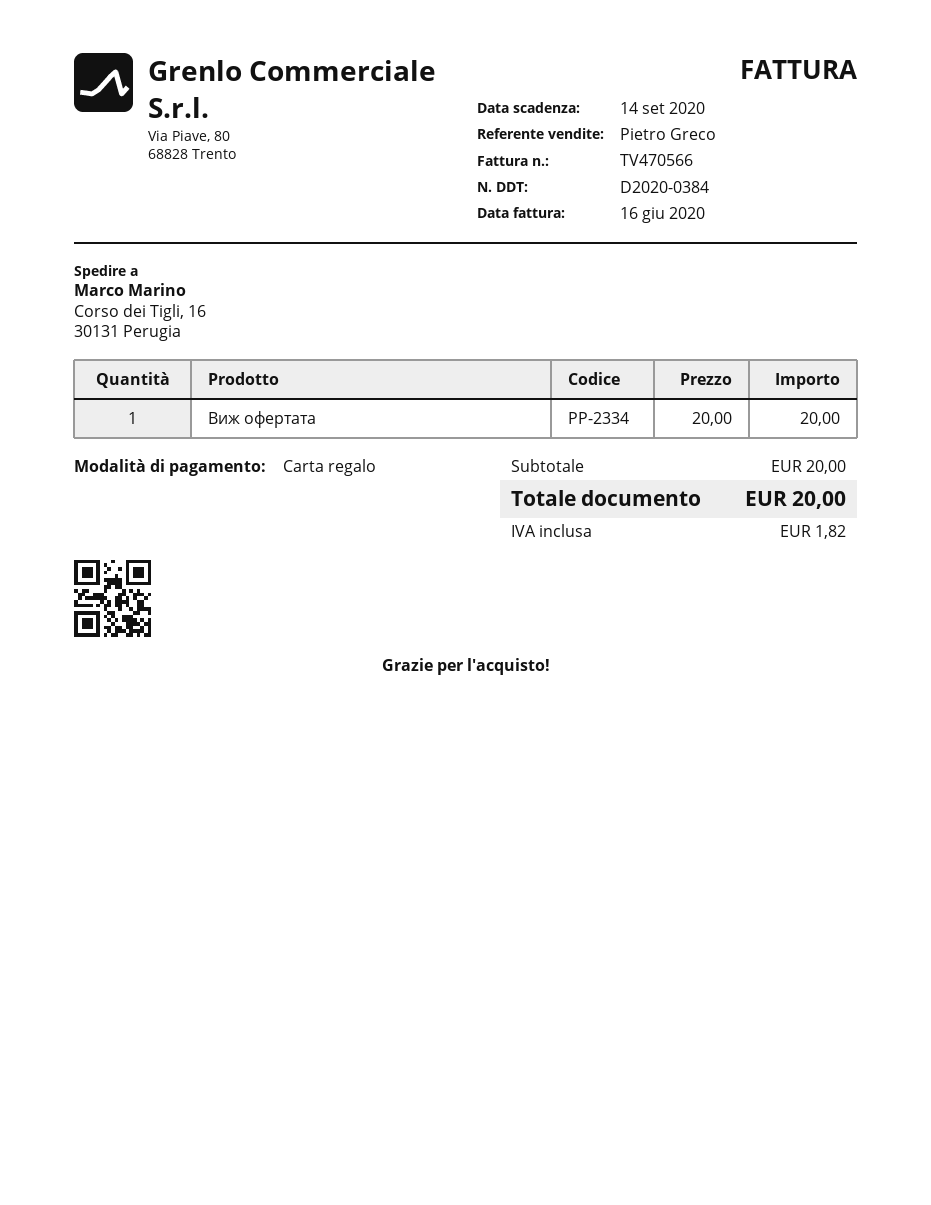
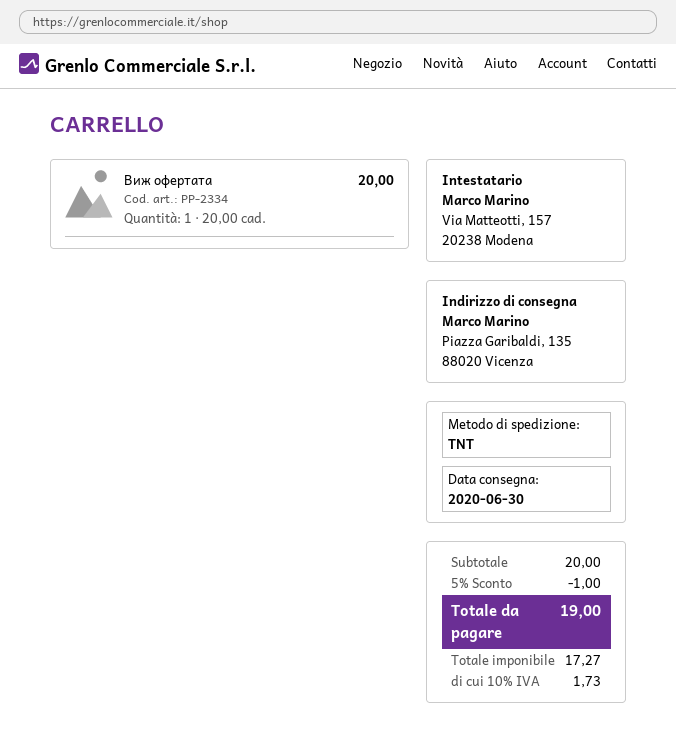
ship to: Corso dei Tigli, 16, 30131 Perugia -> Piazza Garibaldi, 135, 88020 Vicenza
discount: none -> 5% = 1.00
tax: 1.82 -> 1.73
total: 20.00 -> 19.00

